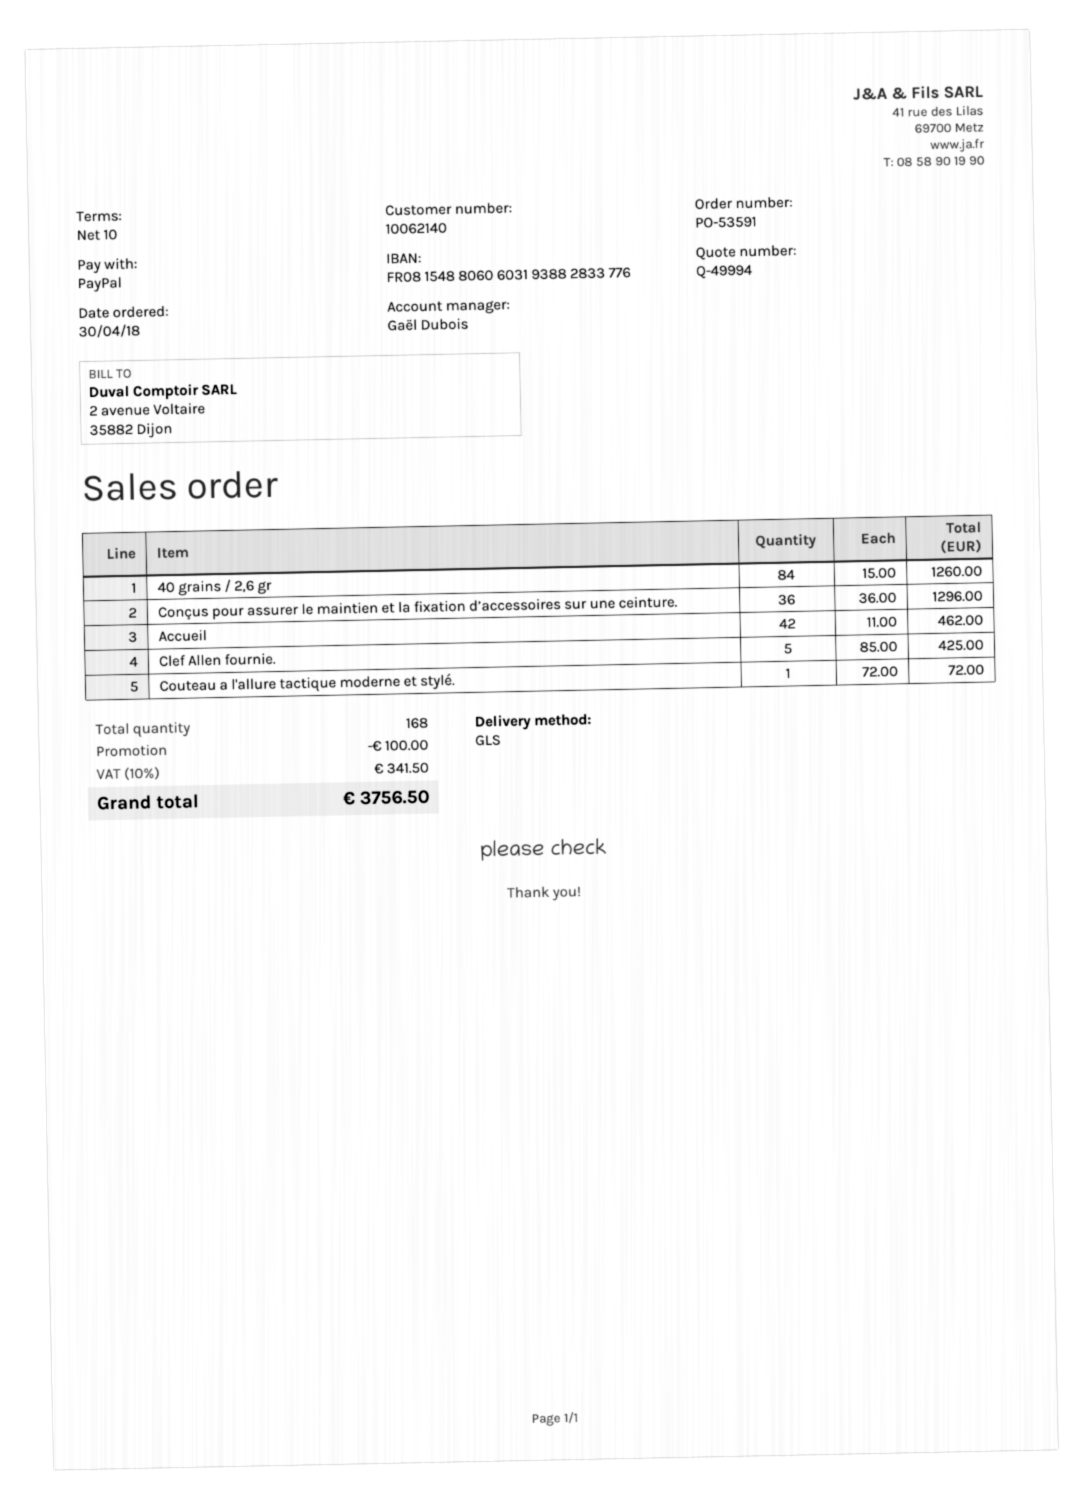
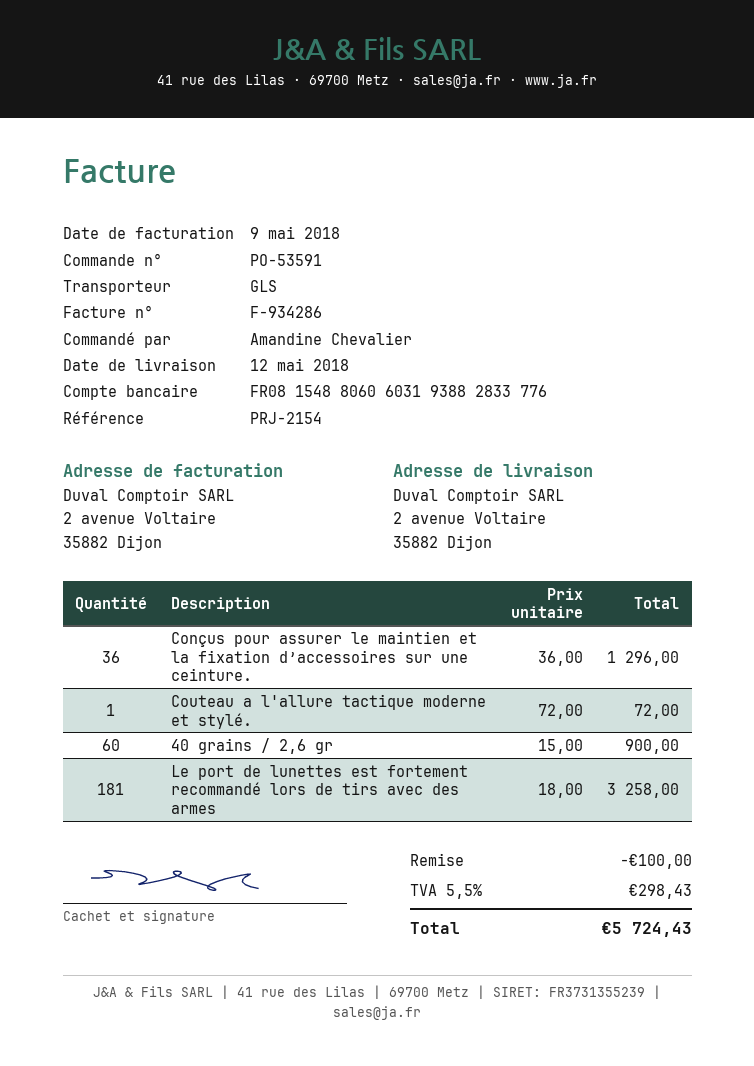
40 grains / 2,6 gr: 84 x 15.00 = 1260.00 -> 60 x 15.00 = 900.00
Accueil: 42 x 11.00 = 462.00 -> none
Clef Allen fournie.: 5 x 85.00 = 425.00 -> none
Le port de lunettes est fortement recommandé lors de tirs avec des armes: none -> 181 x 18.00 = 3258.00
tax: 10% = 341.50 -> 5.5% = 298.43
total: 3756.50 -> 5724.43

